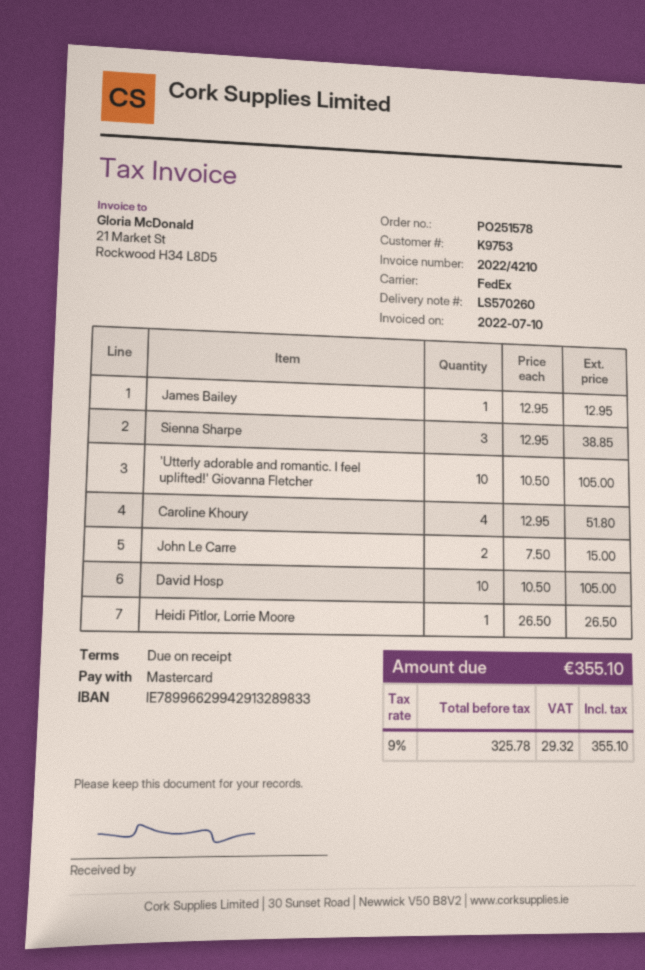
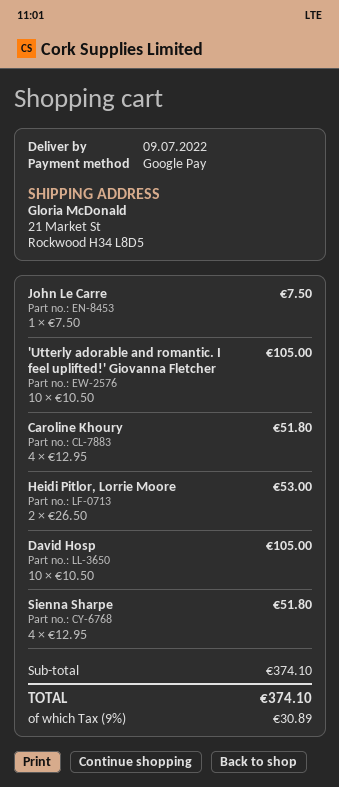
payment method: Mastercard -> Google Pay
James Bailey: 1 x 12.95 = 12.95 -> none
Sienna Sharpe: 3 x 12.95 = 38.85 -> 4 x 12.95 = 51.80
John Le Carre: 2 x 7.50 = 15.00 -> 1 x 7.50 = 7.50
Heidi Pitlor, Lorrie Moore: 1 x 26.50 = 26.50 -> 2 x 26.50 = 53.00
tax: 9% = 29.32 -> 9% = 30.89
total: 355.10 -> 374.10

